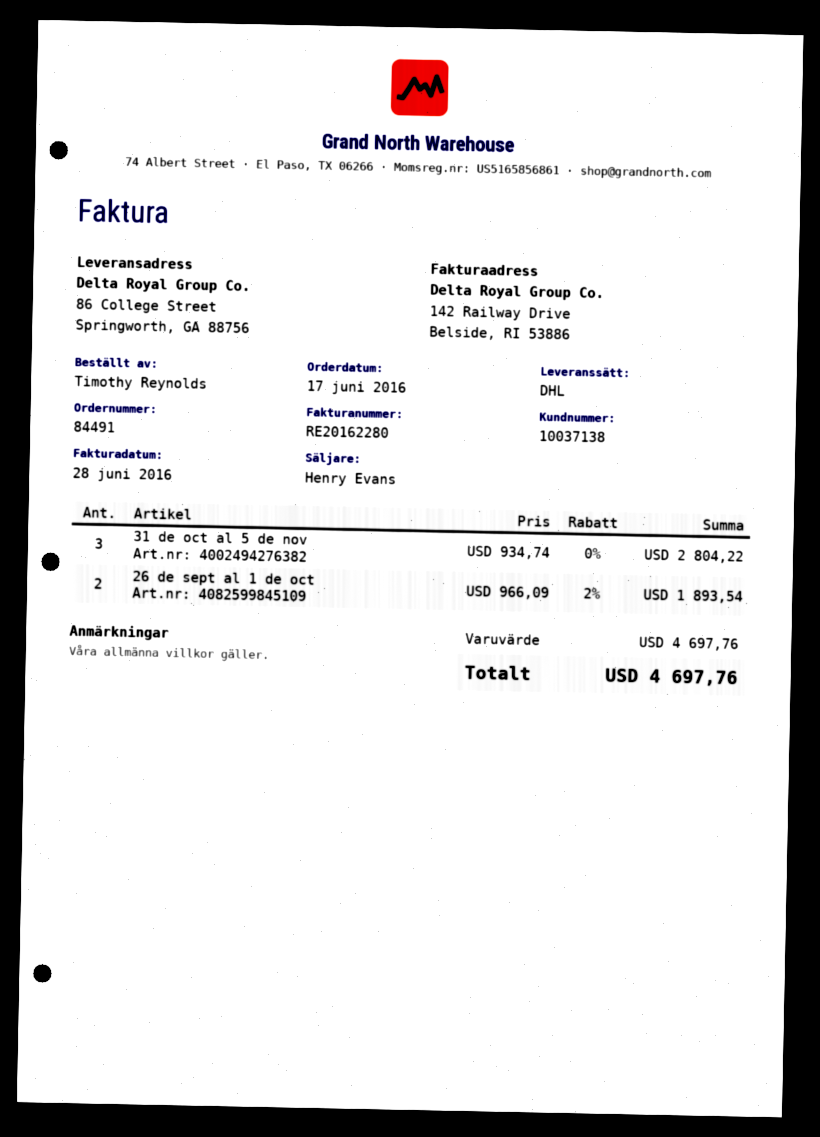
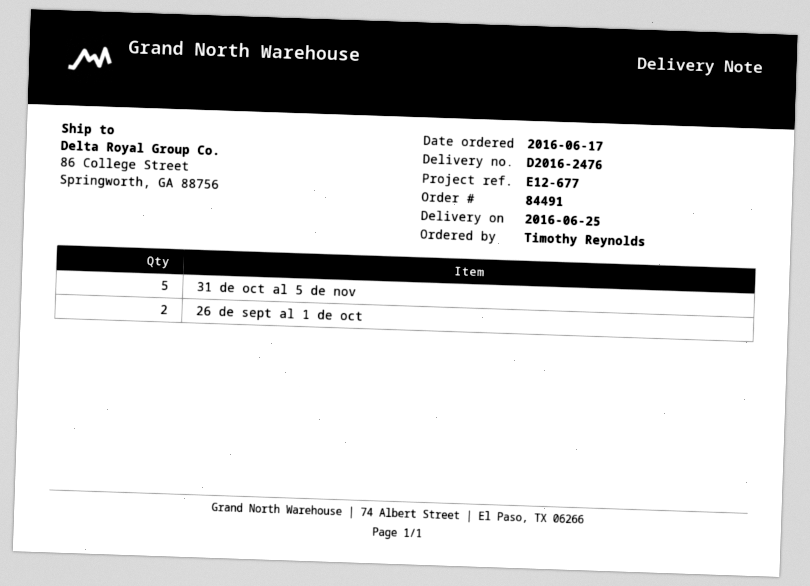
31 de oct al 5 de nov: 3 -> 5

